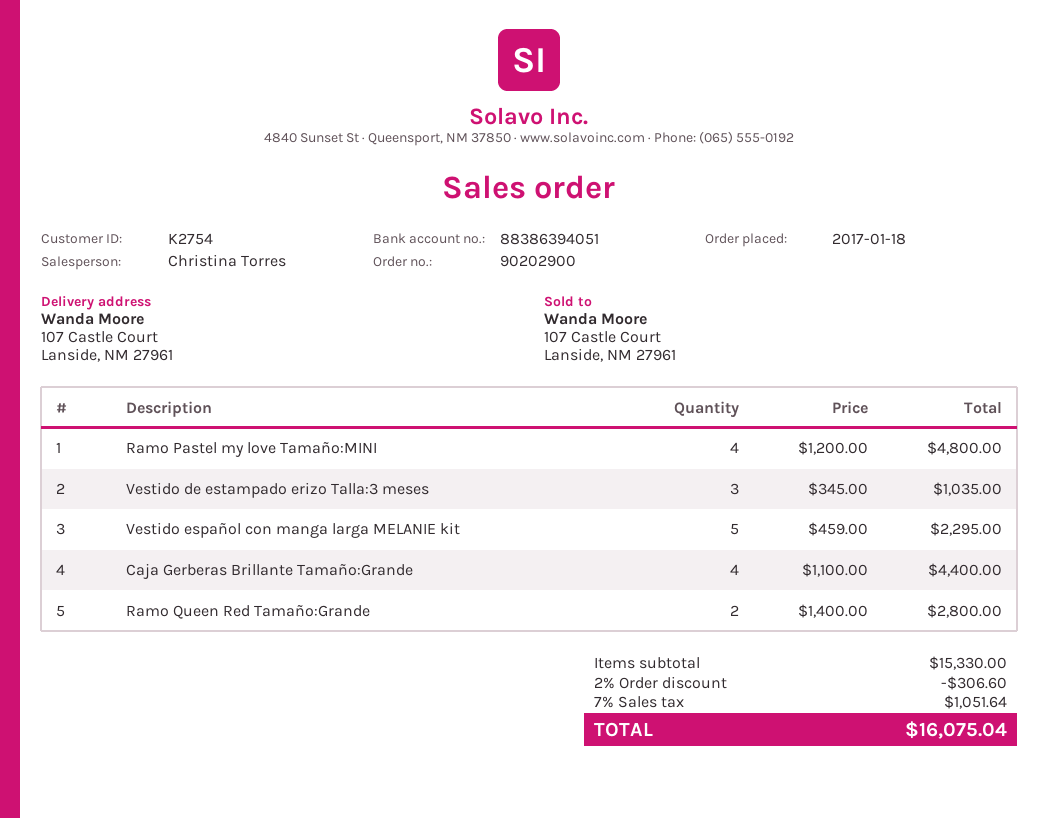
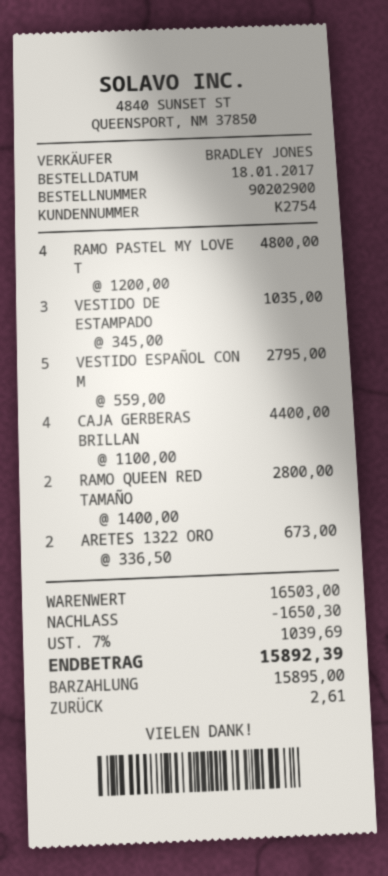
sales rep: Christina Torres -> BRADLEY JONES
Vestido español con manga larga MELANIE kit: 5 x 459.00 = 2295.00 -> 5 x 559.00 = 2795.00
ARETES 1322 ORO: none -> 2 x 336.50 = 673.00
subtotal: 15330.00 -> 16503.00
discount: 306.60 -> 1650.30
tax: 7% = 1051.64 -> 7% = 1039.69
total: 16075.04 -> 15892.39

